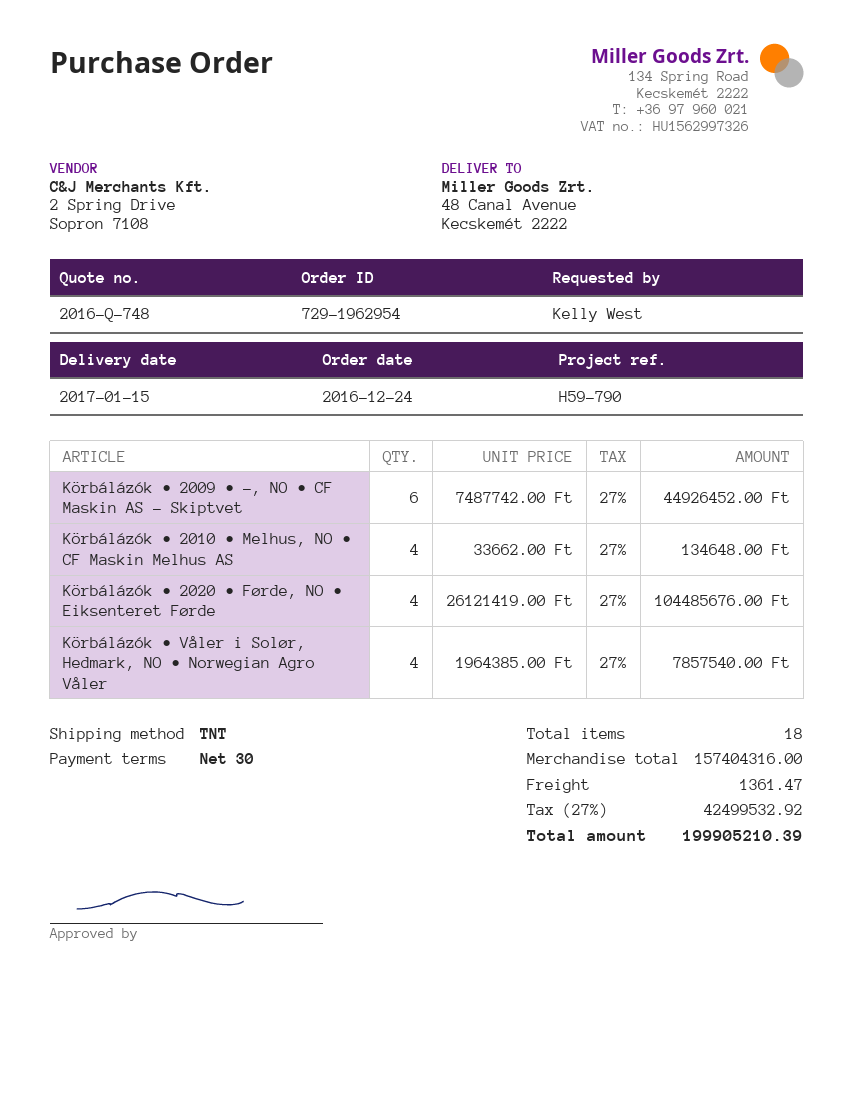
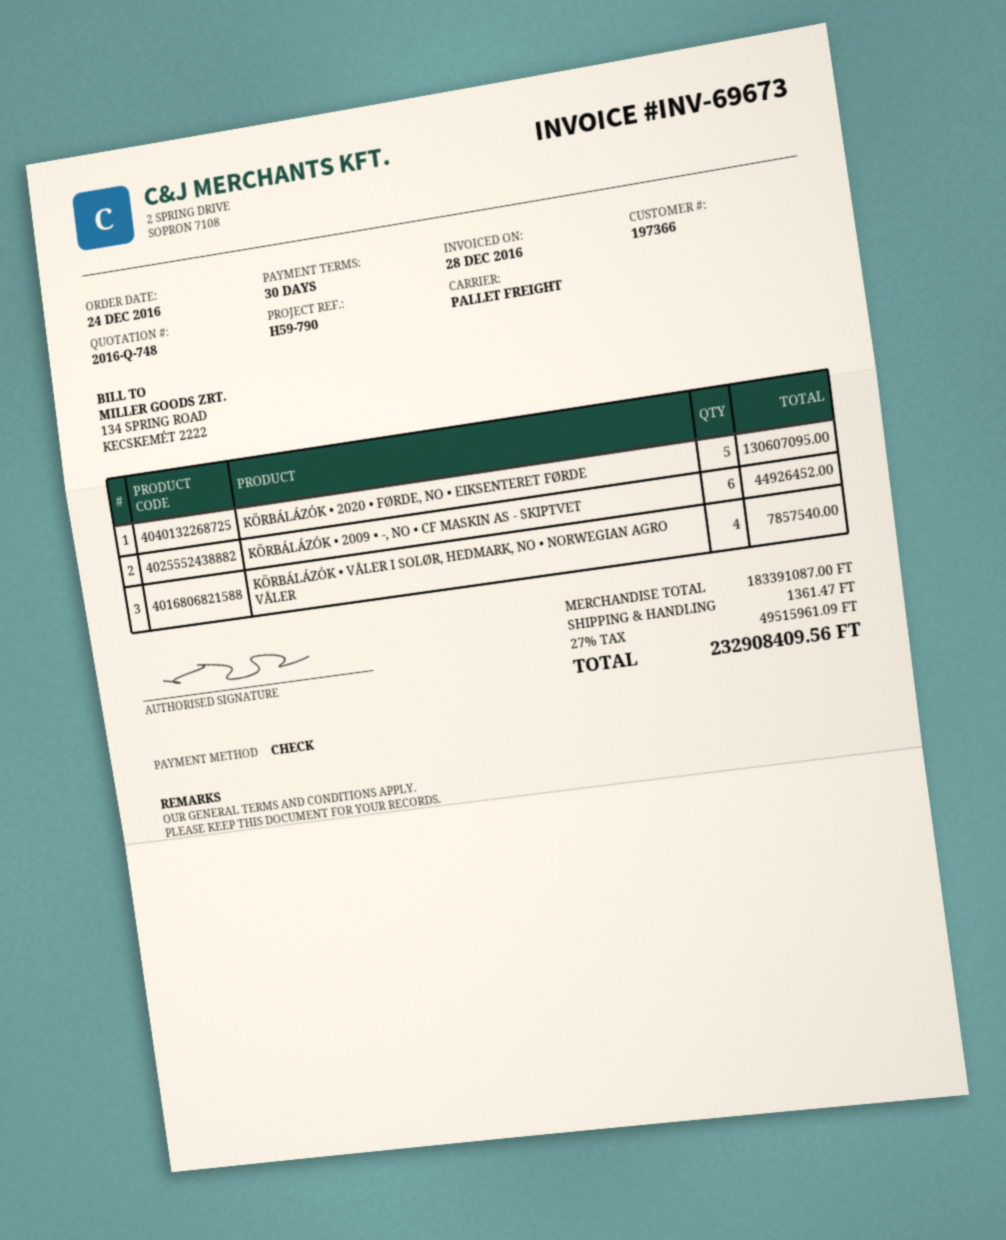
shipping method: TNT -> pallet freight
Körbálázók • 2010 • Melhus, NO • CF Maskin Melhus AS: 4 for 134648.00 -> none
Körbálázók • 2020 • Førde, NO • Eiksenteret Førde: 4 for 104485676.00 -> 5 for 130607095.00
subtotal: 157404316.00 -> 183391087.00
tax: 27% = 42499532.92 -> 27% = 49515961.09
total: 199905210.39 -> 232908409.56

